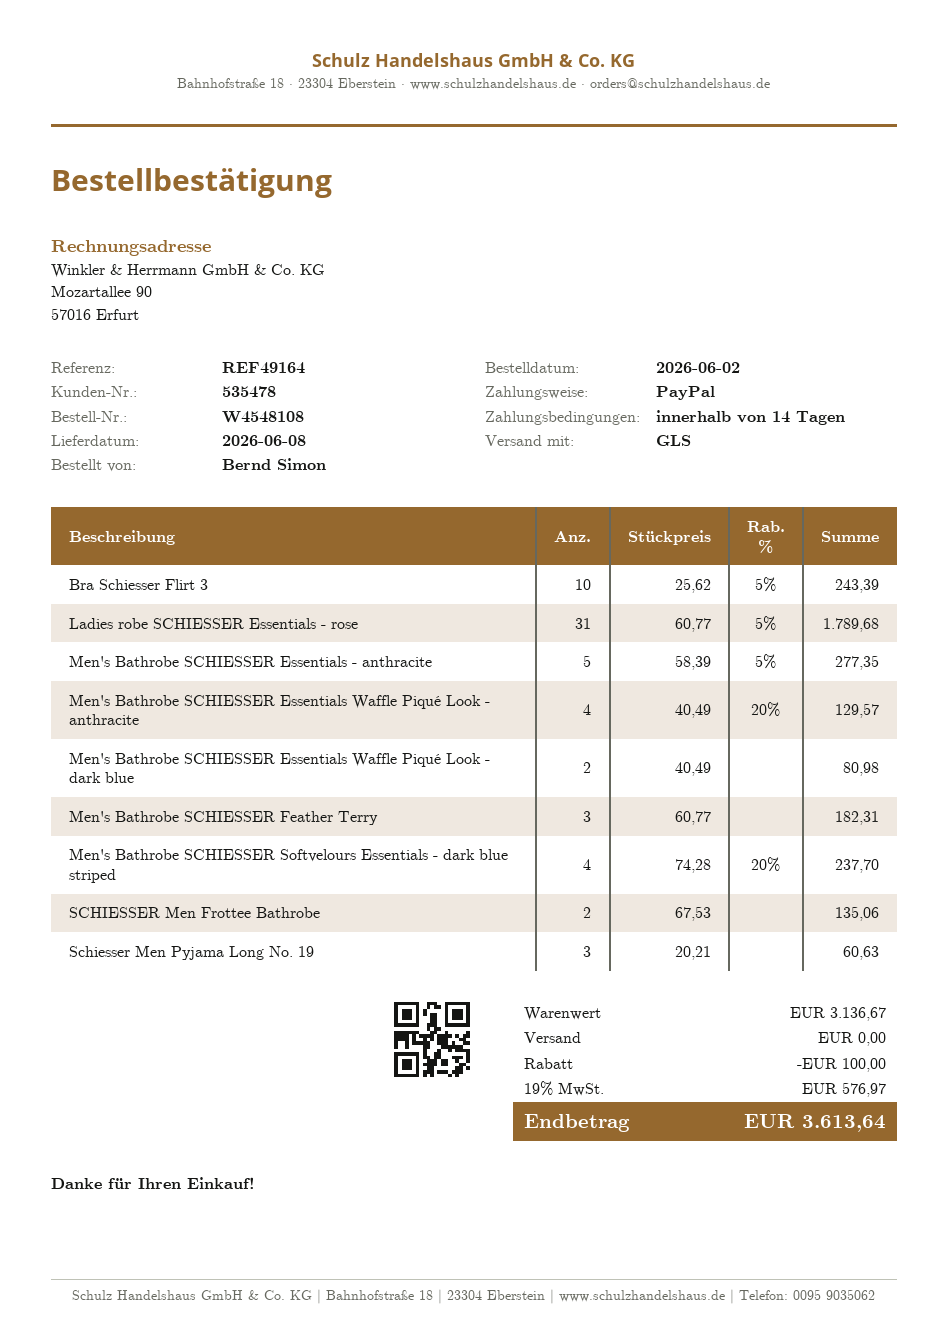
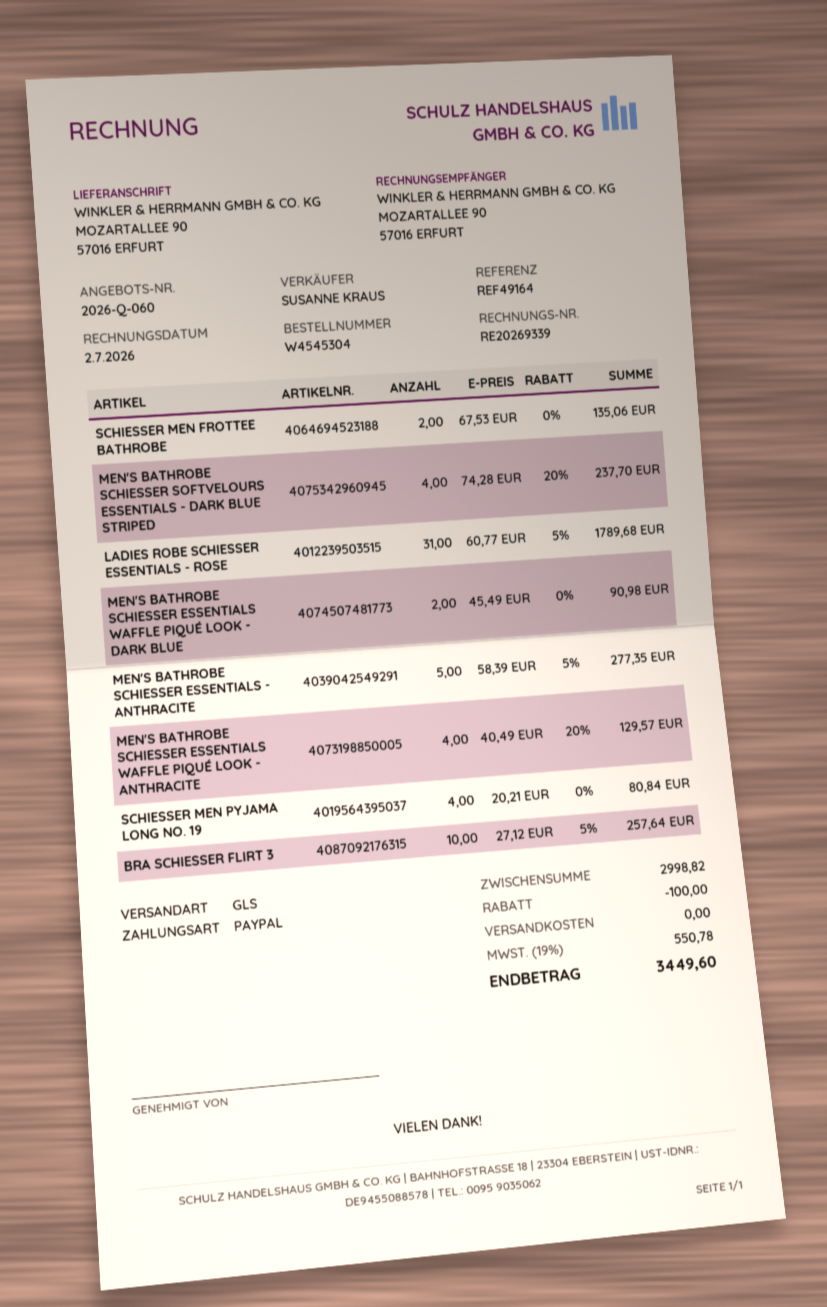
order number: W4548108 -> W4545304
Bra Schiesser Flirt 3: 10 x 25.62 - 5% = 243.39 -> 10 x 27.12 - 5% = 257.64
Men's Bathrobe SCHIESSER Essentials Waffle Piqué Look - dark blue: 2 x 40.49 = 80.98 -> 2 x 45.49 = 90.98
Men's Bathrobe SCHIESSER Feather Terry: 3 x 60.77 = 182.31 -> none
Schiesser Men Pyjama Long No. 19: 3 x 20.21 = 60.63 -> 4 x 20.21 = 80.84
subtotal: 3136.67 -> 2998.82
tax: 19% = 576.97 -> 19% = 550.78
total: 3613.64 -> 3449.60

